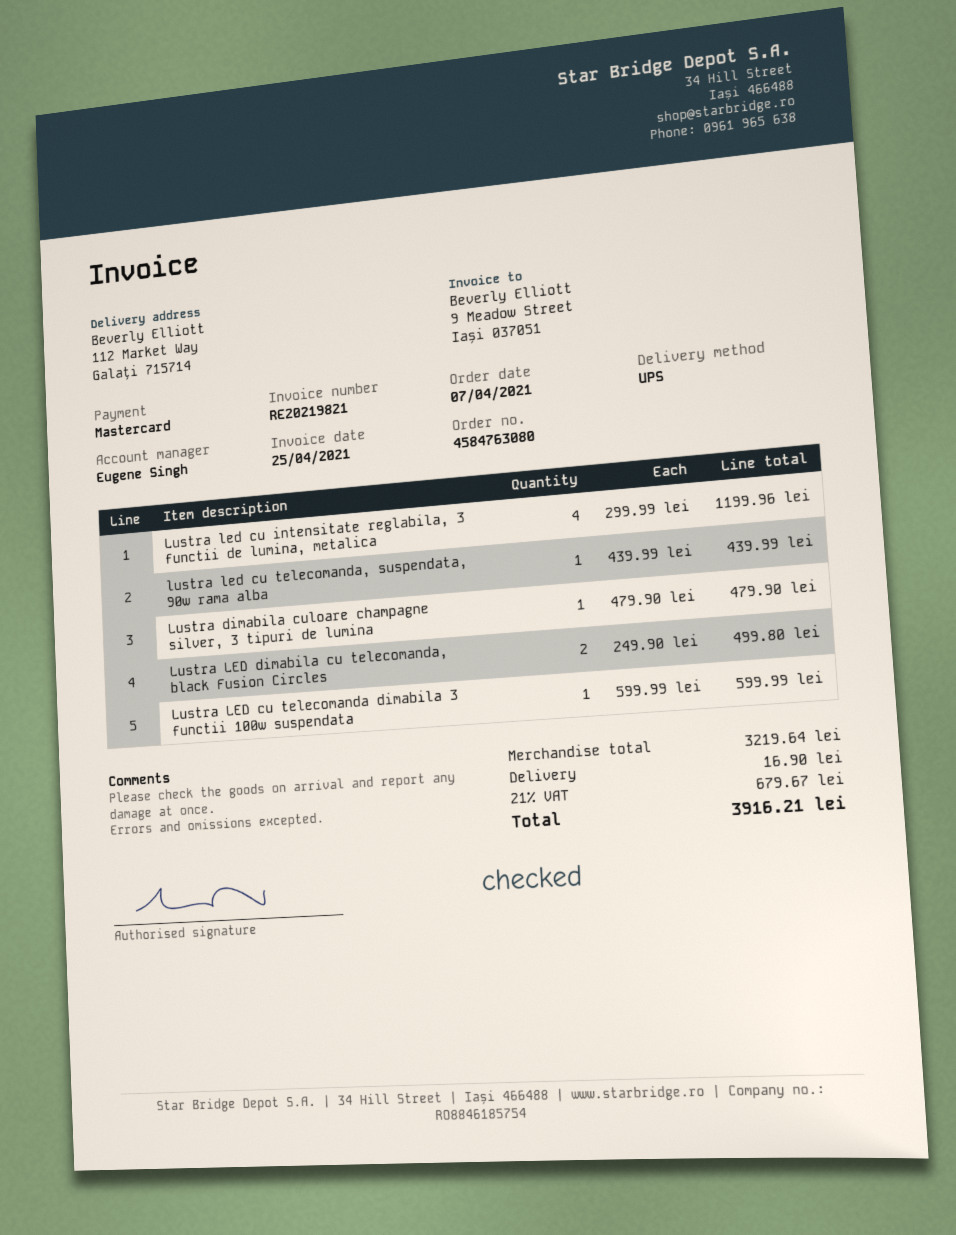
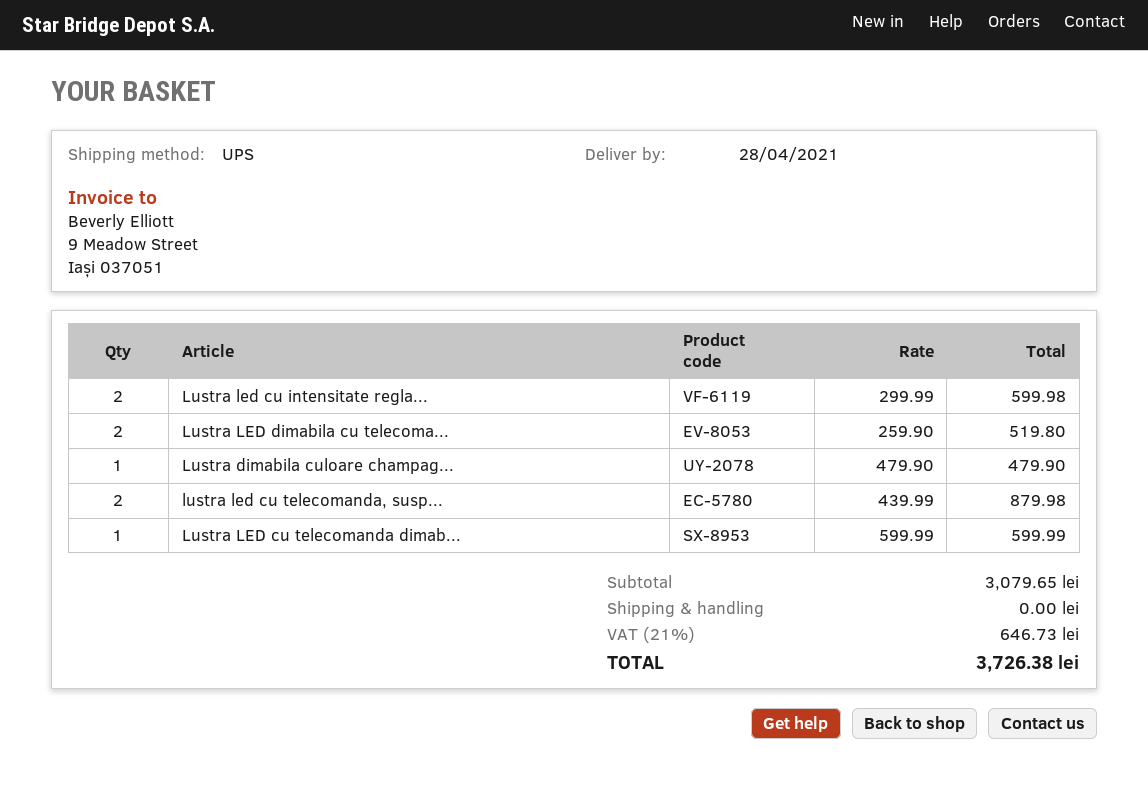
Lustra led cu intensitate reglabila, 3 functii de lumina, metalica: 4 x 299.99 = 1199.96 -> 2 x 299.99 = 599.98
lustra led cu telecomanda, suspendata, 90w rama alba: 1 x 439.99 = 439.99 -> 2 x 439.99 = 879.98
Lustra LED dimabila cu telecomanda, black Fusion Circles: 2 x 249.90 = 499.80 -> 2 x 259.90 = 519.80
subtotal: 3219.64 -> 3079.65
shipping: 16.90 -> 0.00
tax: 21% = 679.67 -> 21% = 646.73
total: 3916.21 -> 3726.38

